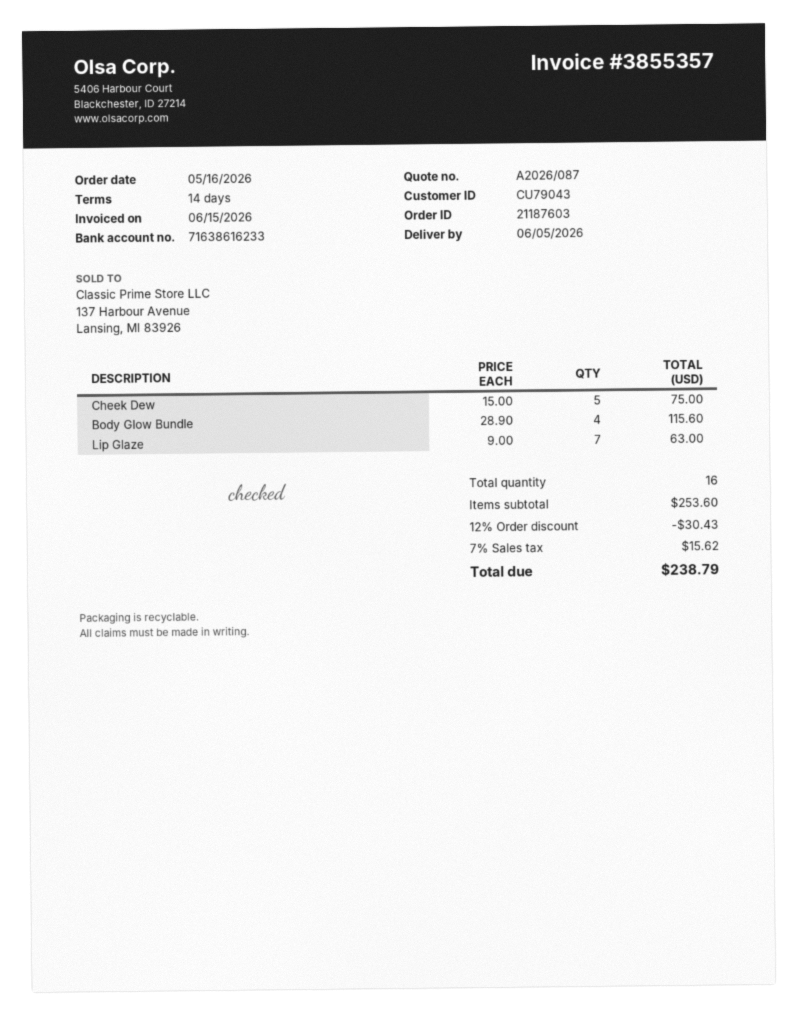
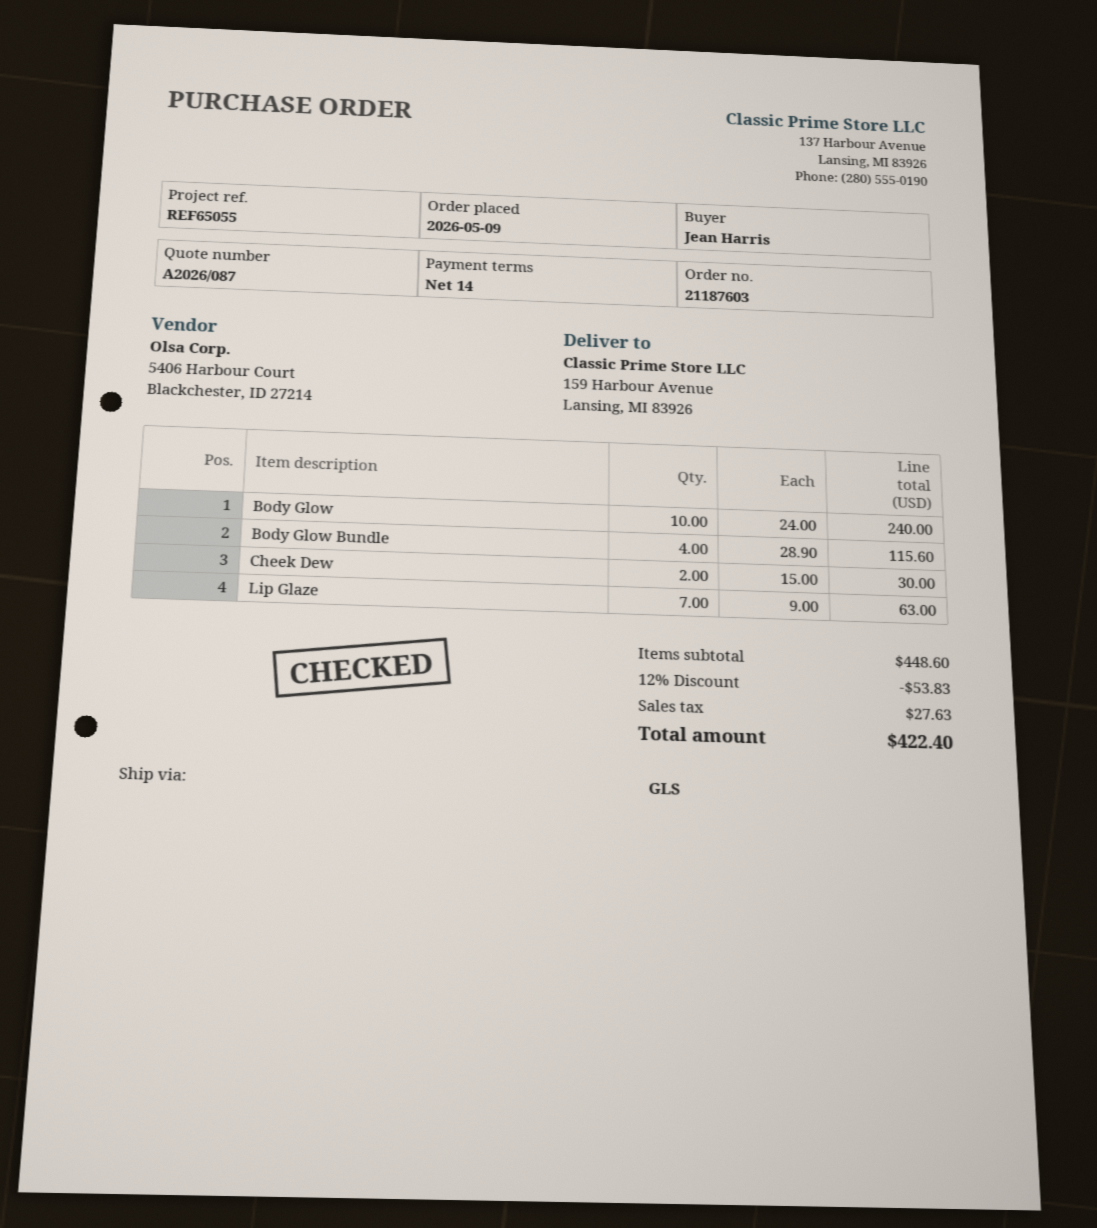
order date: 2026-05-16 -> 2026-05-09
Cheek Dew: 5 x 15.00 = 75.00 -> 2 x 15.00 = 30.00
Body Glow: none -> 10 x 24.00 = 240.00
subtotal: 253.60 -> 448.60
discount: 12% = 30.43 -> 12% = 53.83
tax: 15.62 -> 27.63
total: 238.79 -> 422.40

